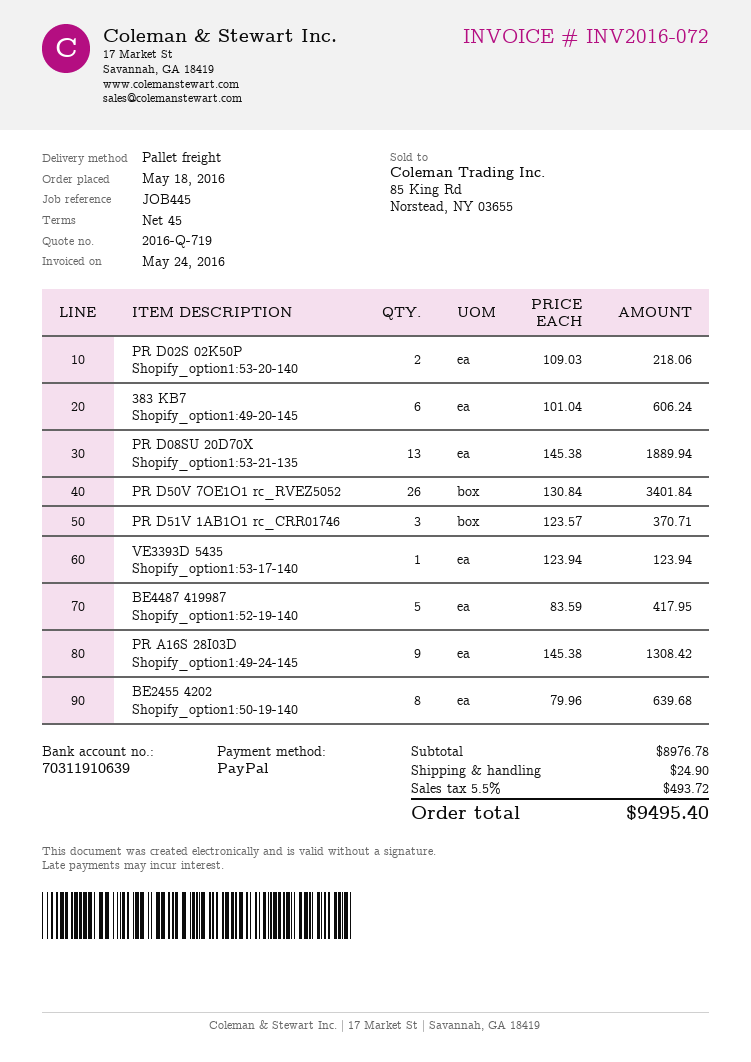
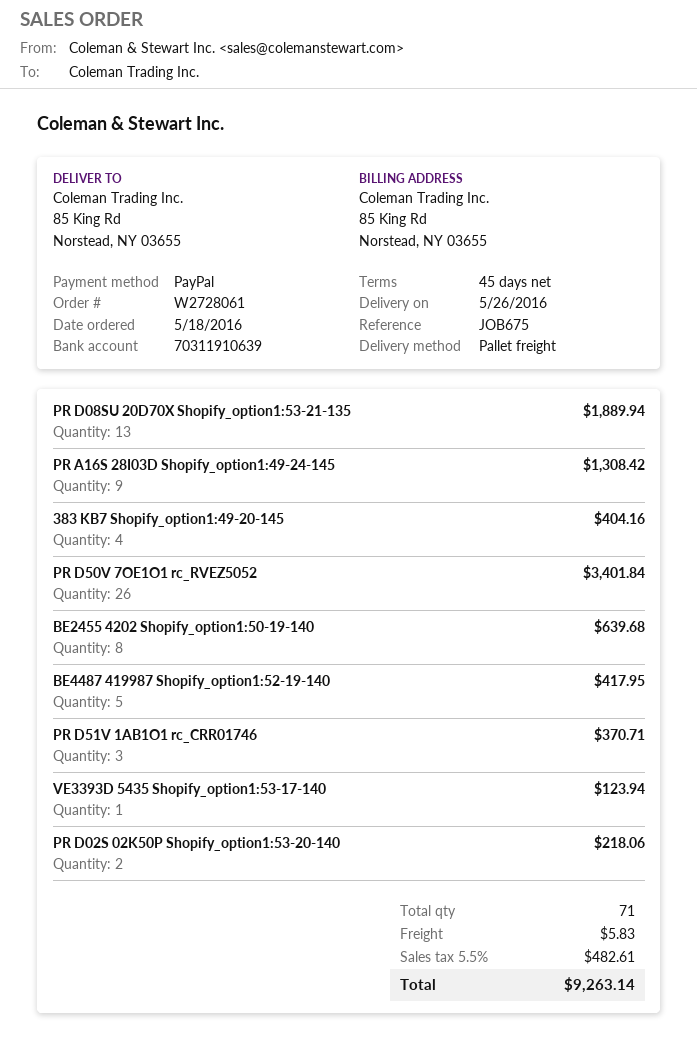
reference: JOB445 -> JOB675
383 KB7 Shopify_option1:49-20-145: 6 for 606.24 -> 4 for 404.16
shipping: 24.90 -> 5.83
tax: 5.5% = 493.72 -> 5.5% = 482.61
total: 9495.40 -> 9263.14

